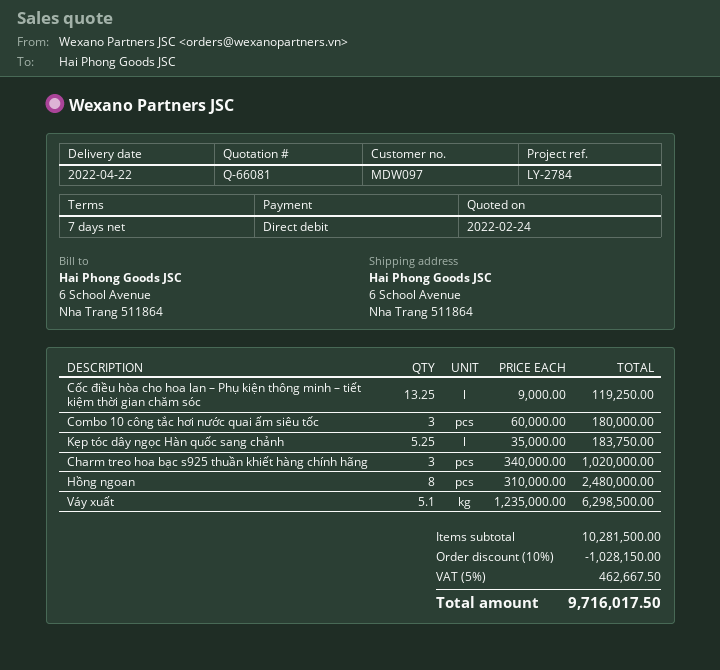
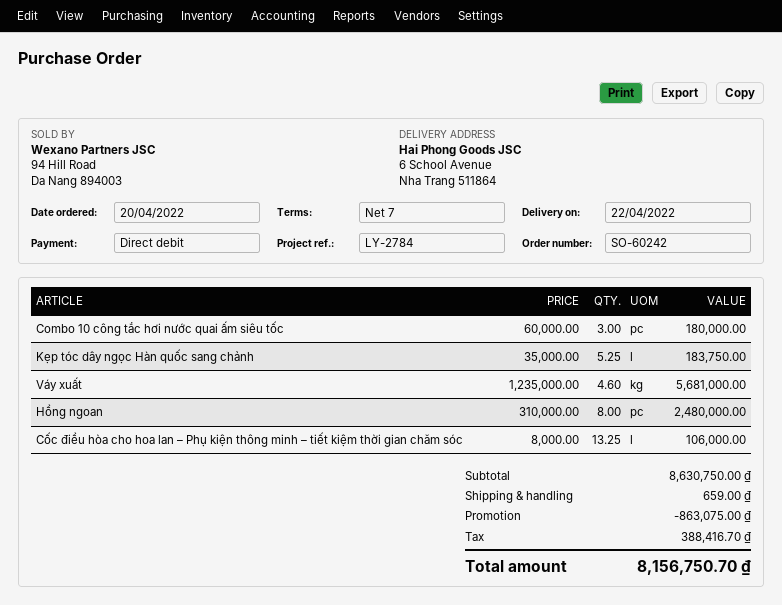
Cốc điều hòa cho hoa lan – Phụ kiện thông minh – tiết kiệm thời gian chăm sóc: 13.25 x 9000.00 = 119250.00 -> 13.25 x 8000.00 = 106000.00
Charm treo hoa bạc s925 thuần khiết hàng chính hãng: 3 x 340000.00 = 1020000.00 -> none
Váy xuất: 5.1 x 1235000.00 = 6298500.00 -> 4.6 x 1235000.00 = 5681000.00
subtotal: 10281500.00 -> 8630750.00
discount: 1028150.00 -> 863075.00
shipping: none -> 659.00
tax: 462667.50 -> 388416.70
total: 9716017.50 -> 8156750.70

